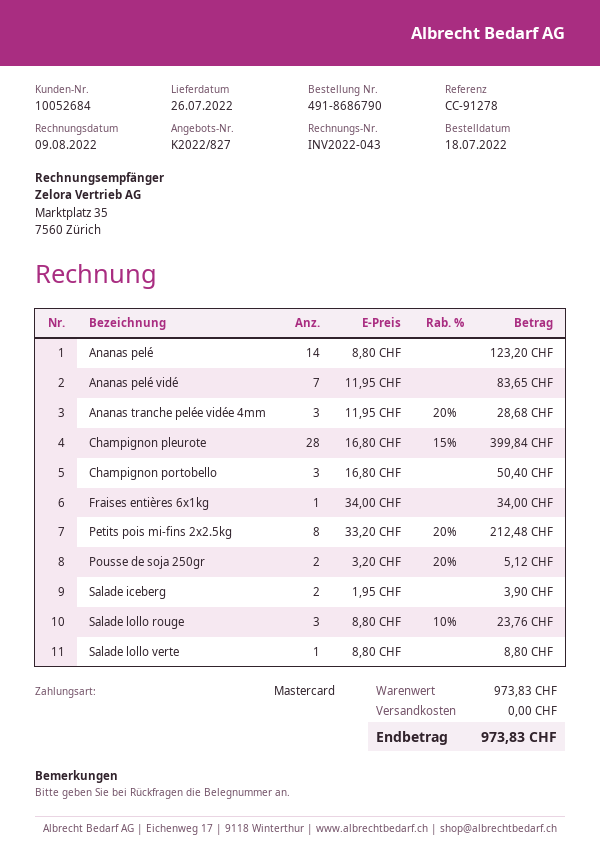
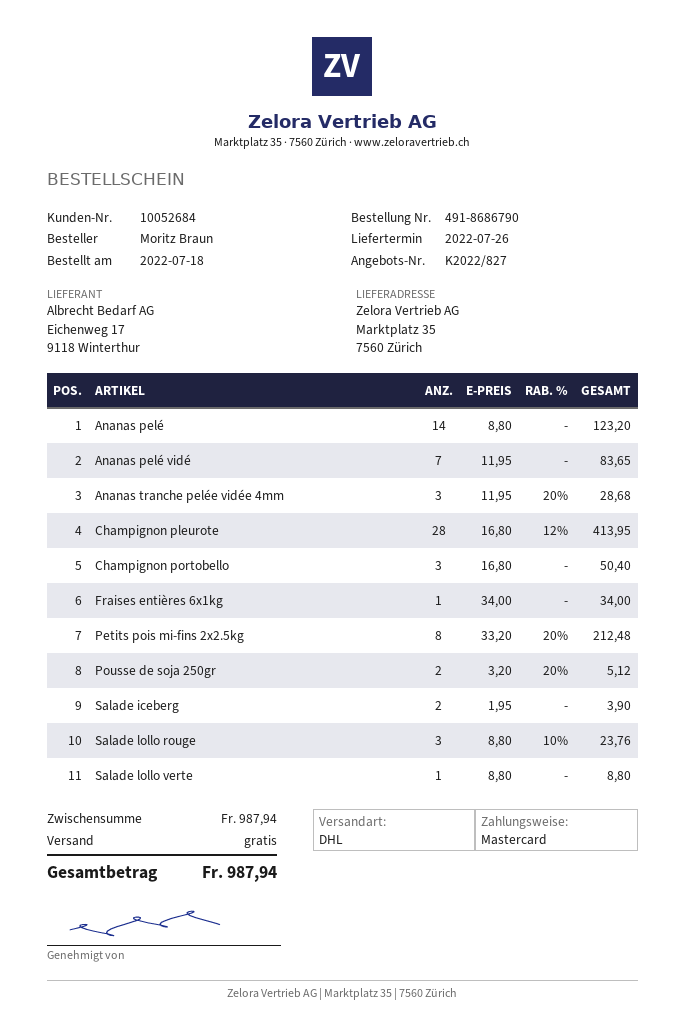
Champignon pleurote: 28 x 16.80 - 15% = 399.84 -> 28 x 16.80 - 12% = 413.95
subtotal: 973.83 -> 987.94
total: 973.83 -> 987.94

